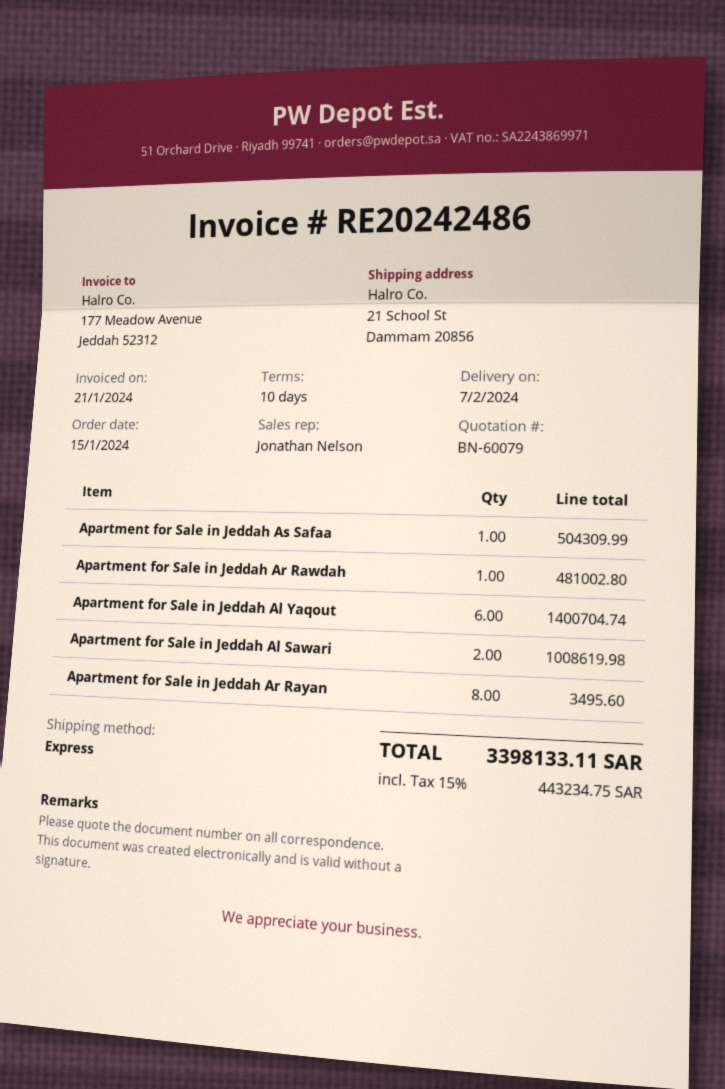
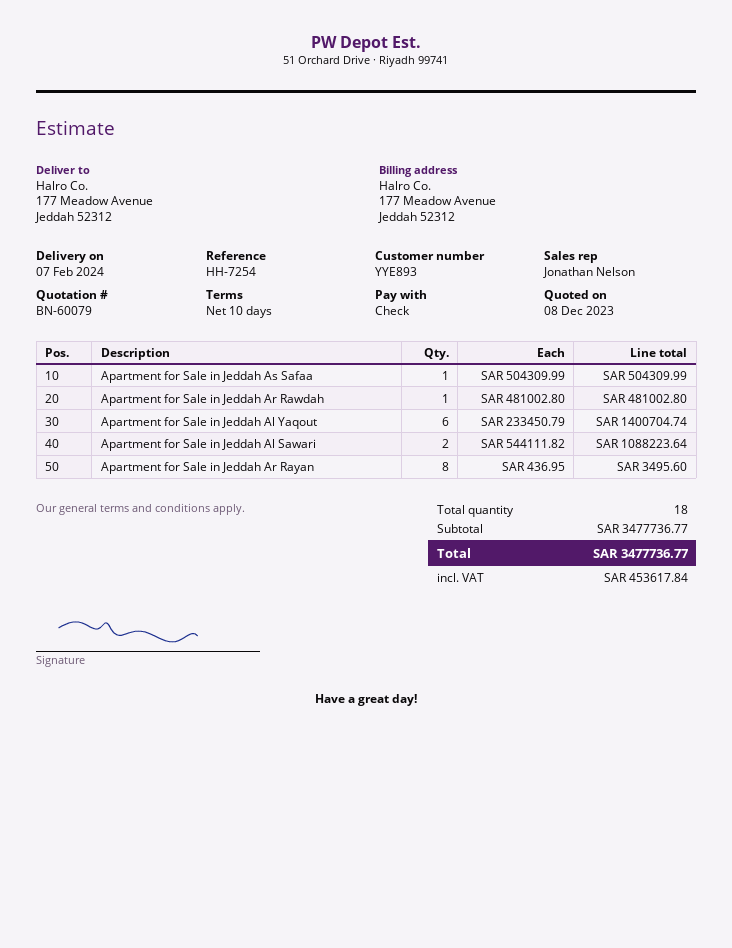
ship to: 21 School St, Dammam 20856 -> 177 Meadow Avenue, Jeddah 52312
Apartment for Sale in Jeddah Al Sawari: 2 for 1008619.98 -> 2 for 1088223.64
tax: 443234.75 -> 453617.84
total: 3398133.11 -> 3477736.77

